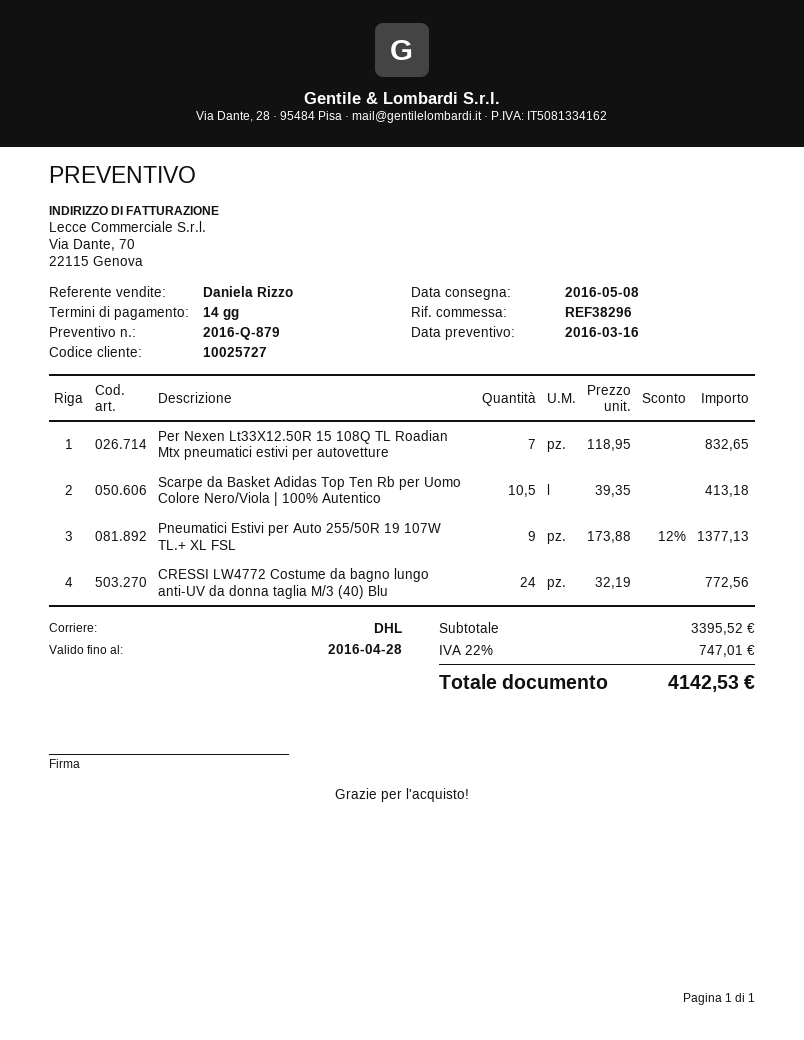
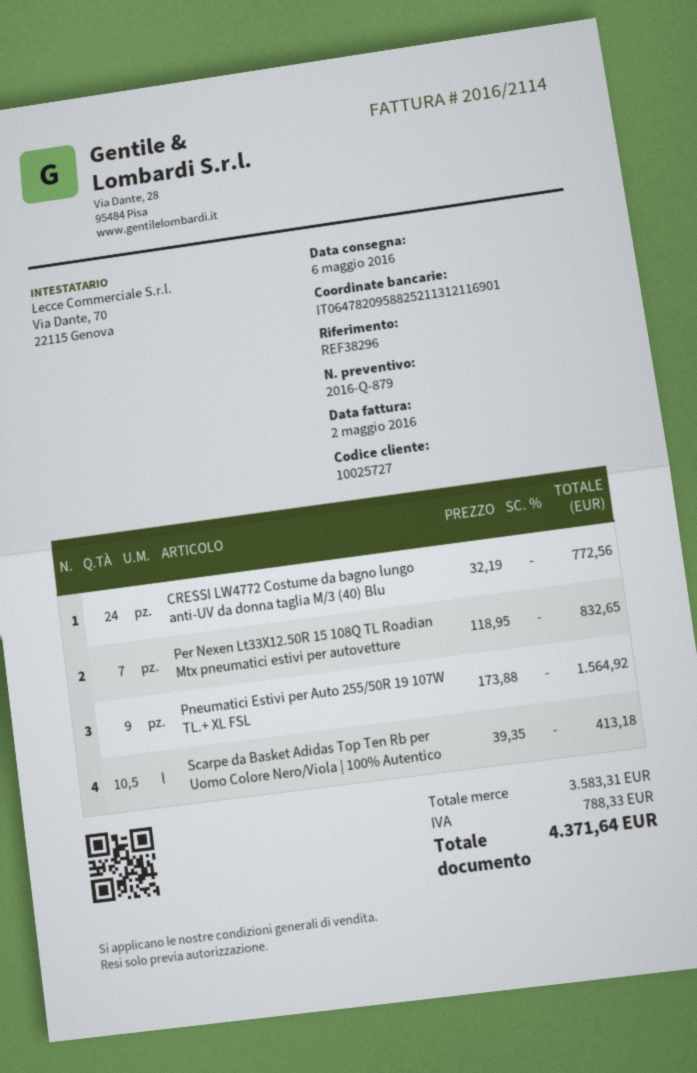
delivery date: 2016-05-08 -> 2016-05-06
Pneumatici Estivi per Auto 255/50R 19 107W TL.+ XL FSL: 9 x 173.88 - 12% = 1377.13 -> 9 x 173.88 = 1564.92
subtotal: 3395.52 -> 3583.31
tax: 747.01 -> 788.33
total: 4142.53 -> 4371.64

